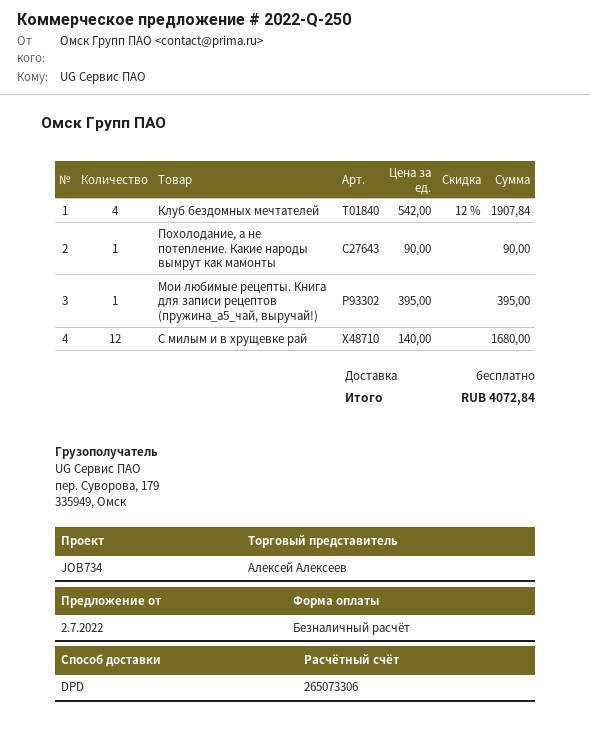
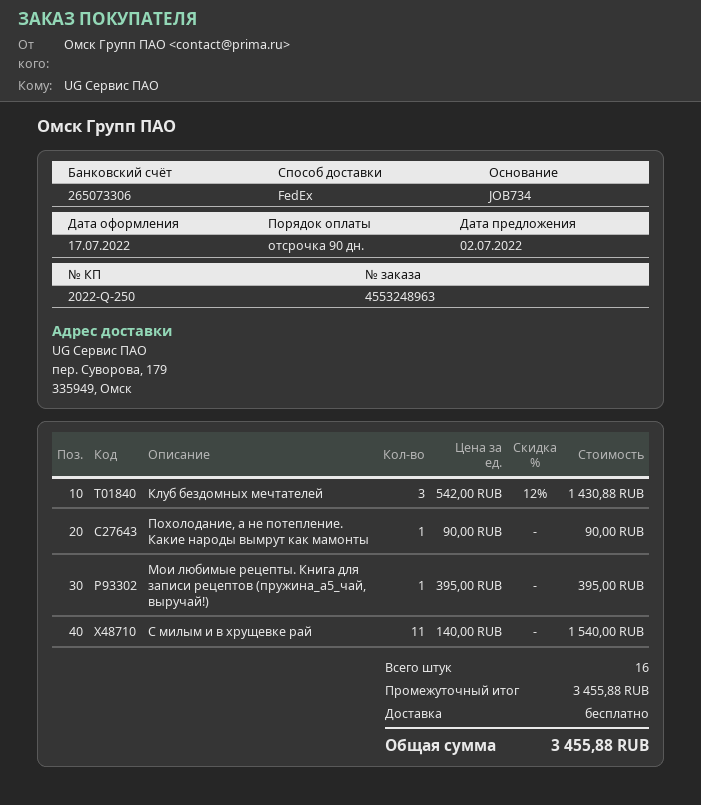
shipping method: DPD -> FedEx
Клуб бездомных мечтателей: 4 x 542.00 - 12% = 1907.84 -> 3 x 542.00 - 12% = 1430.88
С милым и в хрущевке рай: 12 x 140.00 = 1680.00 -> 11 x 140.00 = 1540.00
total: 4072.84 -> 3455.88

